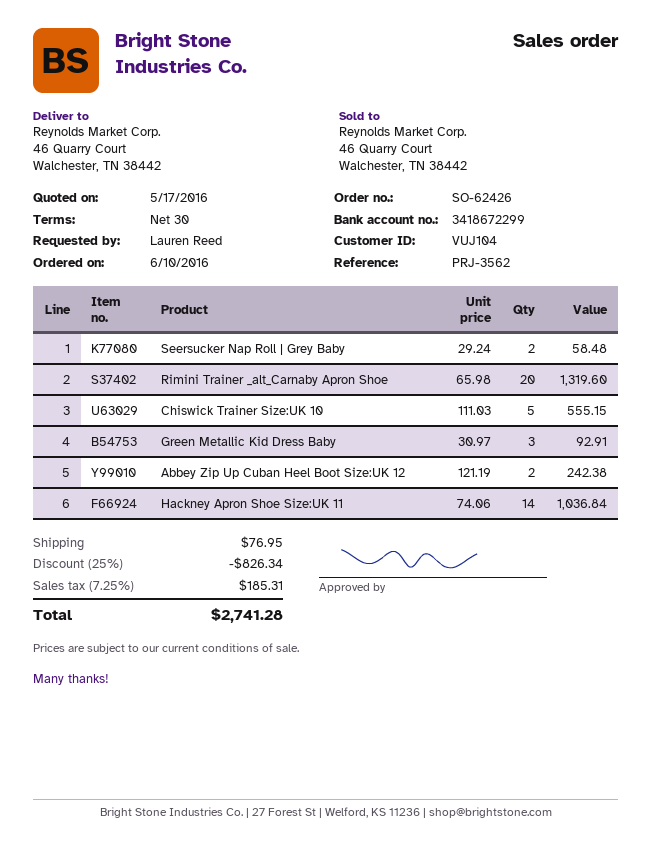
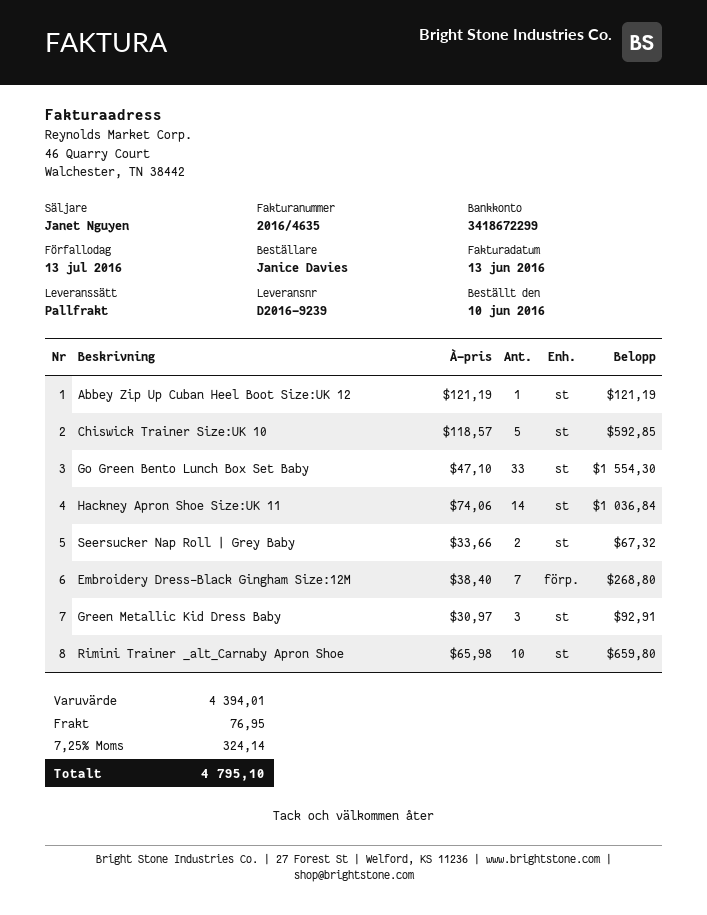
ordered by: Lauren Reed -> Janice Davies
Seersucker Nap Roll | Grey Baby: 2 x 29.24 = 58.48 -> 2 x 33.66 = 67.32
Rimini Trainer _alt_Carnaby Apron Shoe: 20 x 65.98 = 1319.60 -> 10 x 65.98 = 659.80
Chiswick Trainer Size:UK 10: 5 x 111.03 = 555.15 -> 5 x 118.57 = 592.85
Abbey Zip Up Cuban Heel Boot Size:UK 12: 2 x 121.19 = 242.38 -> 1 x 121.19 = 121.19
Go Green Bento Lunch Box Set Baby: none -> 33 x 47.10 = 1554.30
Embroidery Dress-Black Gingham Size:12M: none -> 7 x 38.40 = 268.80
discount: 25% = 826.34 -> none
tax: 7.25% = 185.31 -> 7.25% = 324.14
total: 2741.28 -> 4795.10

